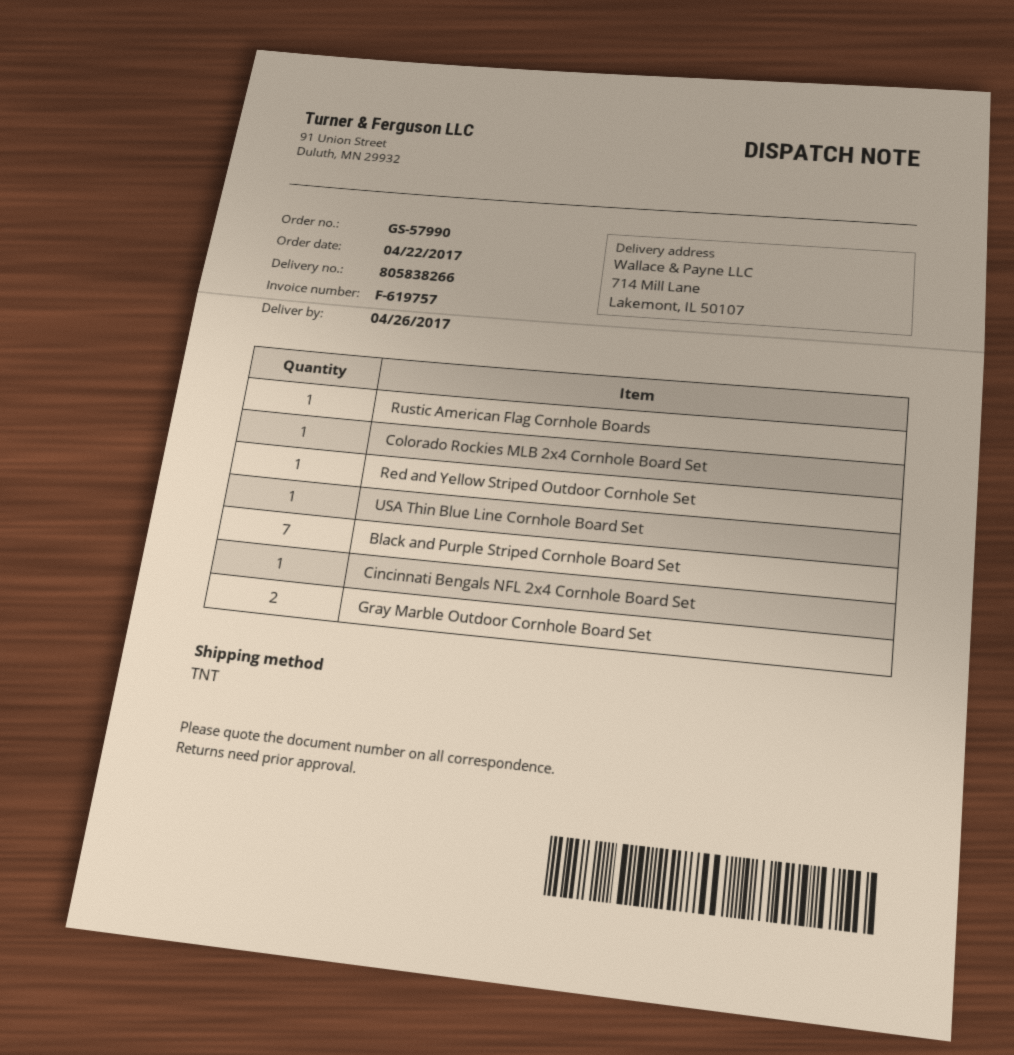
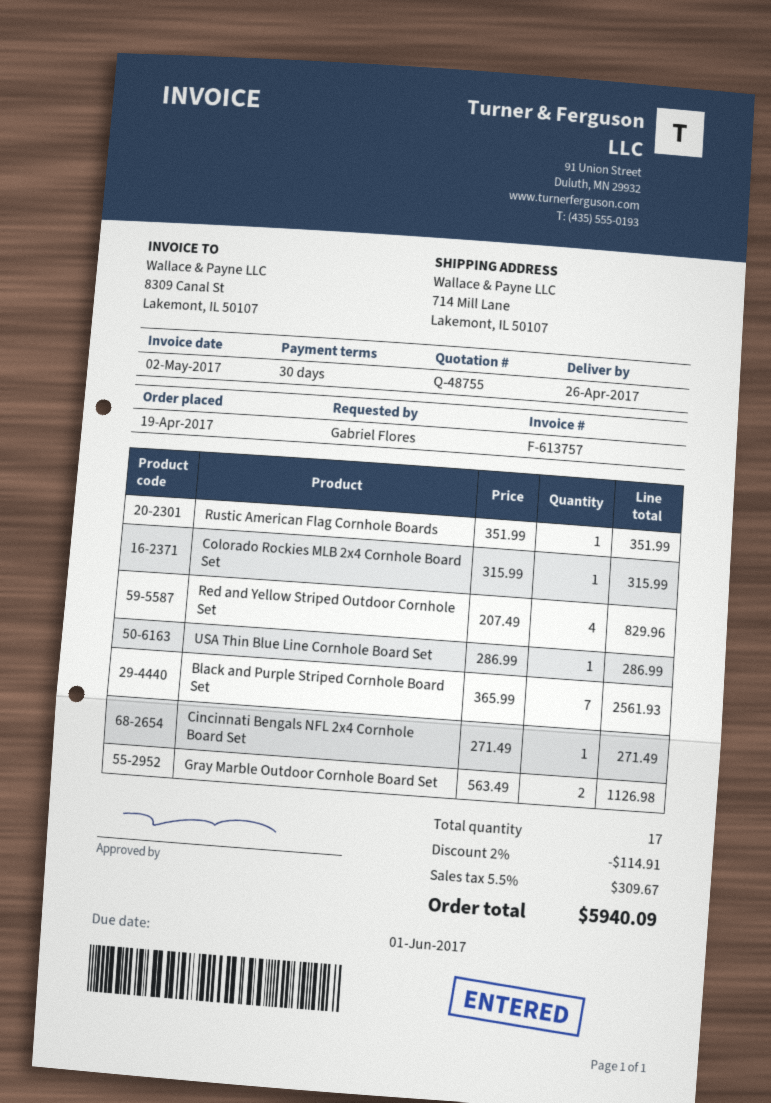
order date: 2017-04-22 -> 2017-04-19
invoice number: F-619757 -> F-613757
Red and Yellow Striped Outdoor Cornhole Set: 1 -> 4

